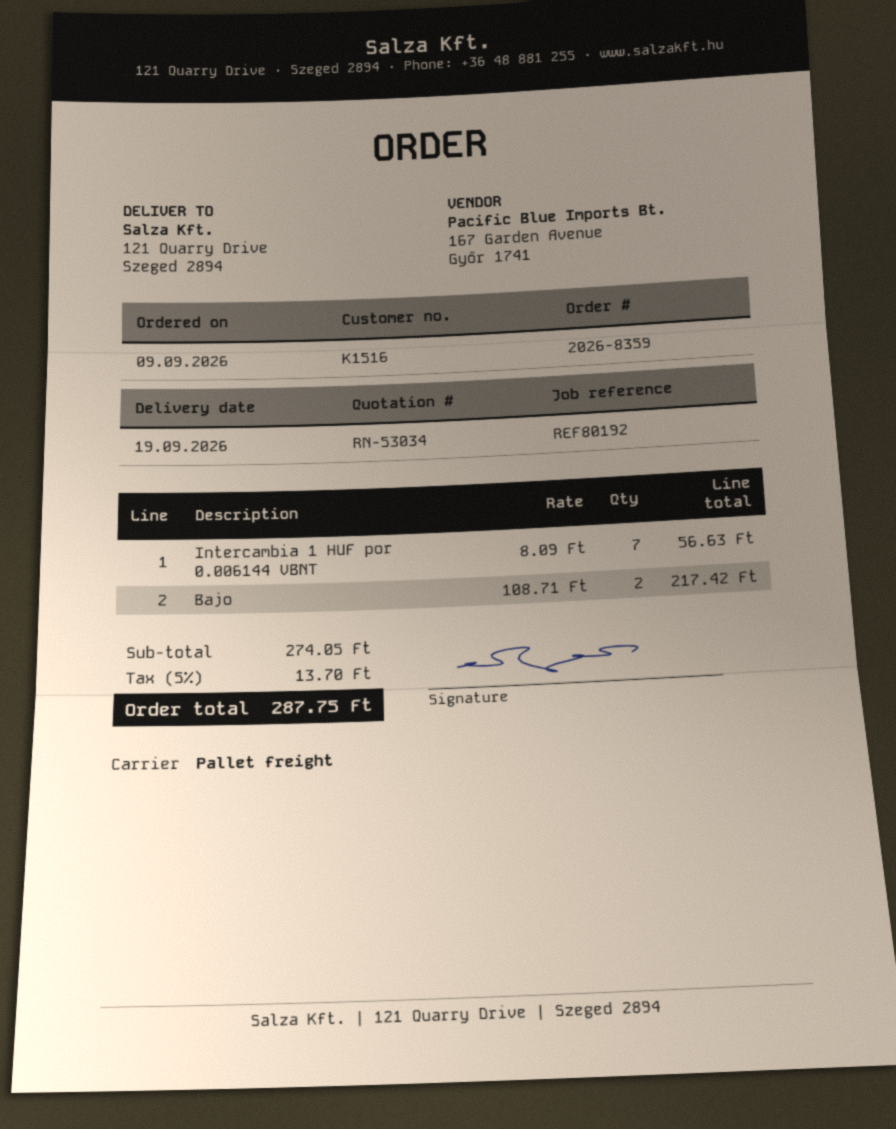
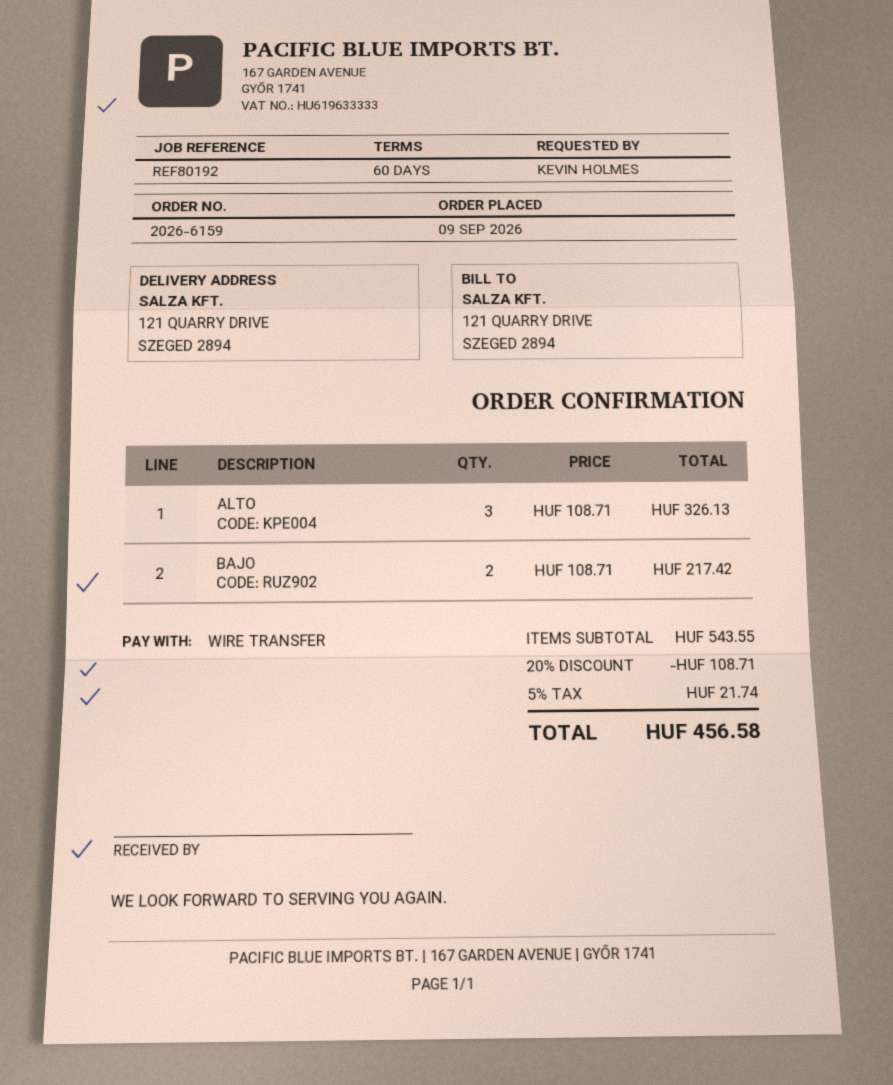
order number: 2026-8359 -> 2026-6159
Intercambia 1 HUF por 0.006144 VBNT: 7 x 8.09 = 56.63 -> none
ALTO: none -> 3 x 108.71 = 326.13
subtotal: 274.05 -> 543.55
discount: none -> 20% = 108.71
tax: 5% = 13.70 -> 5% = 21.74
total: 287.75 -> 456.58

